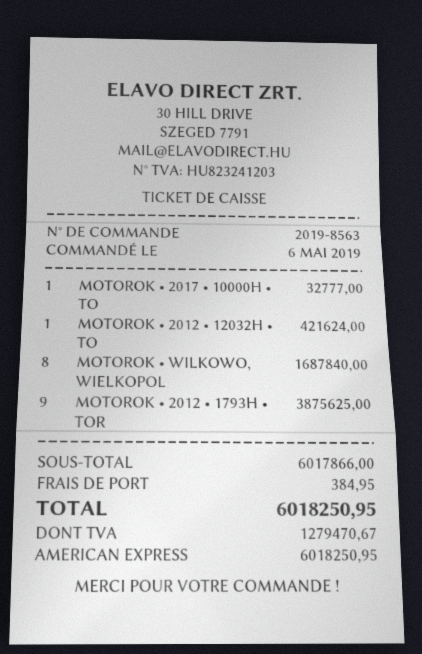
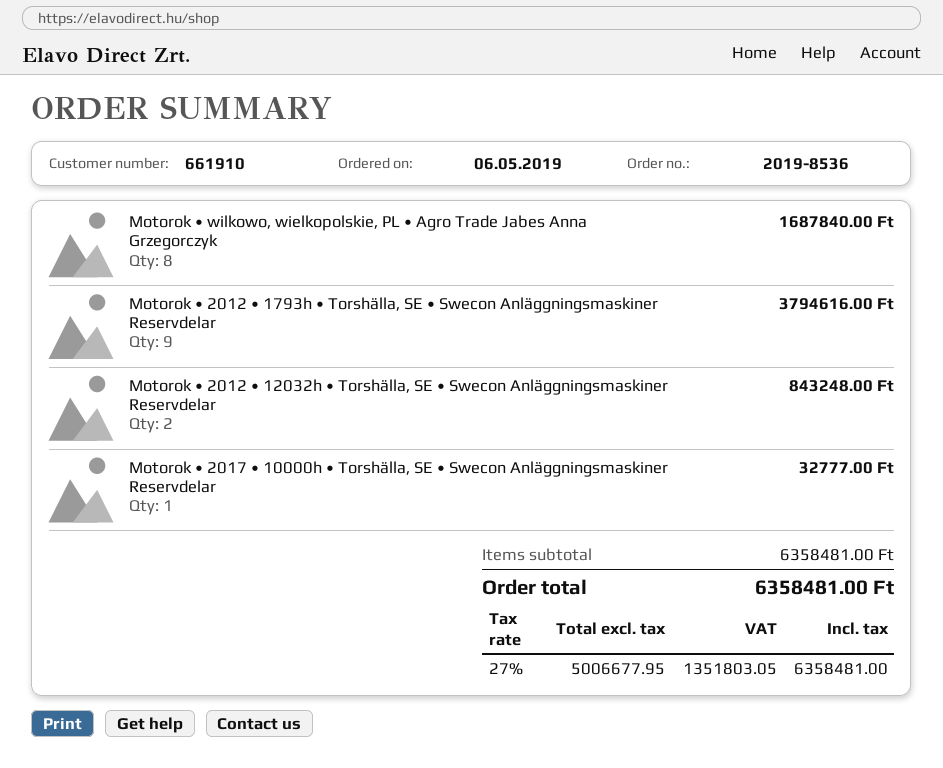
order number: 2019-8563 -> 2019-8536
MOTOROK • 2012 • 12032H • TO: 1 for 421624.00 -> 2 for 843248.00
MOTOROK • 2012 • 1793H • TOR: 9 for 3875625.00 -> 9 for 3794616.00
subtotal: 6017866.00 -> 6358481.00
shipping: 384.95 -> none
tax: 1279470.67 -> 1351803.05
total: 6018250.95 -> 6358481.00

